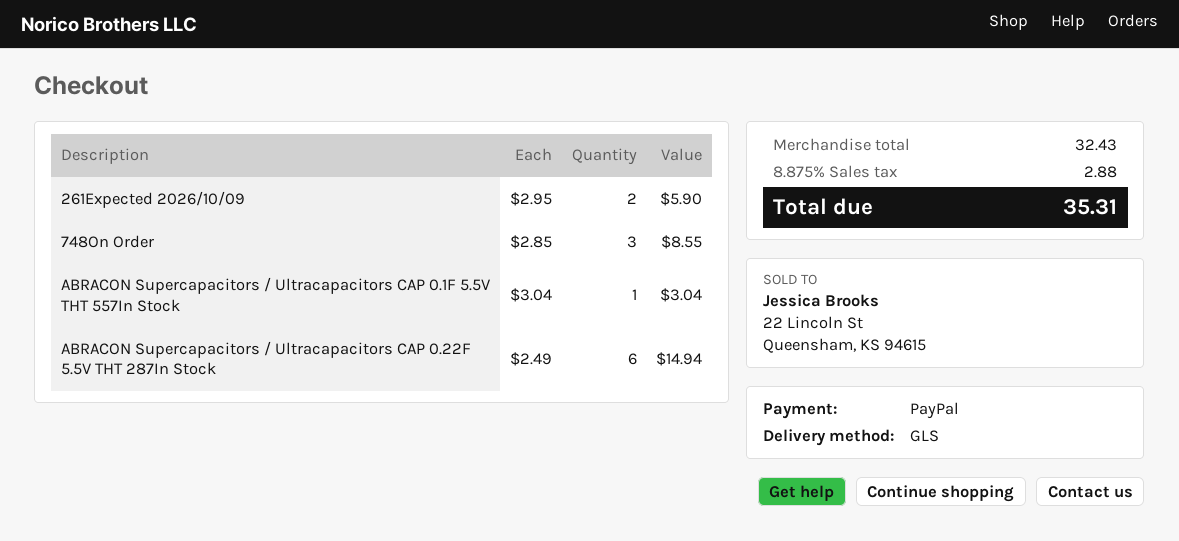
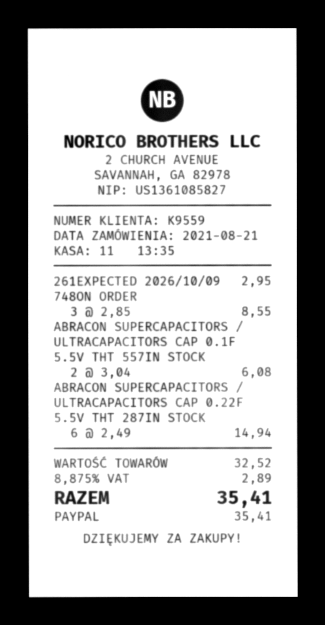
261Expected 2026/10/09: 2 x 2.95 = 5.90 -> 1 x 2.95 = 2.95
ABRACON Supercapacitors / Ultracapacitors CAP 0.1F 5.5V THT 557In Stock: 1 x 3.04 = 3.04 -> 2 x 3.04 = 6.08
subtotal: 32.43 -> 32.52
tax: 8.875% = 2.88 -> 8.875% = 2.89
total: 35.31 -> 35.41

